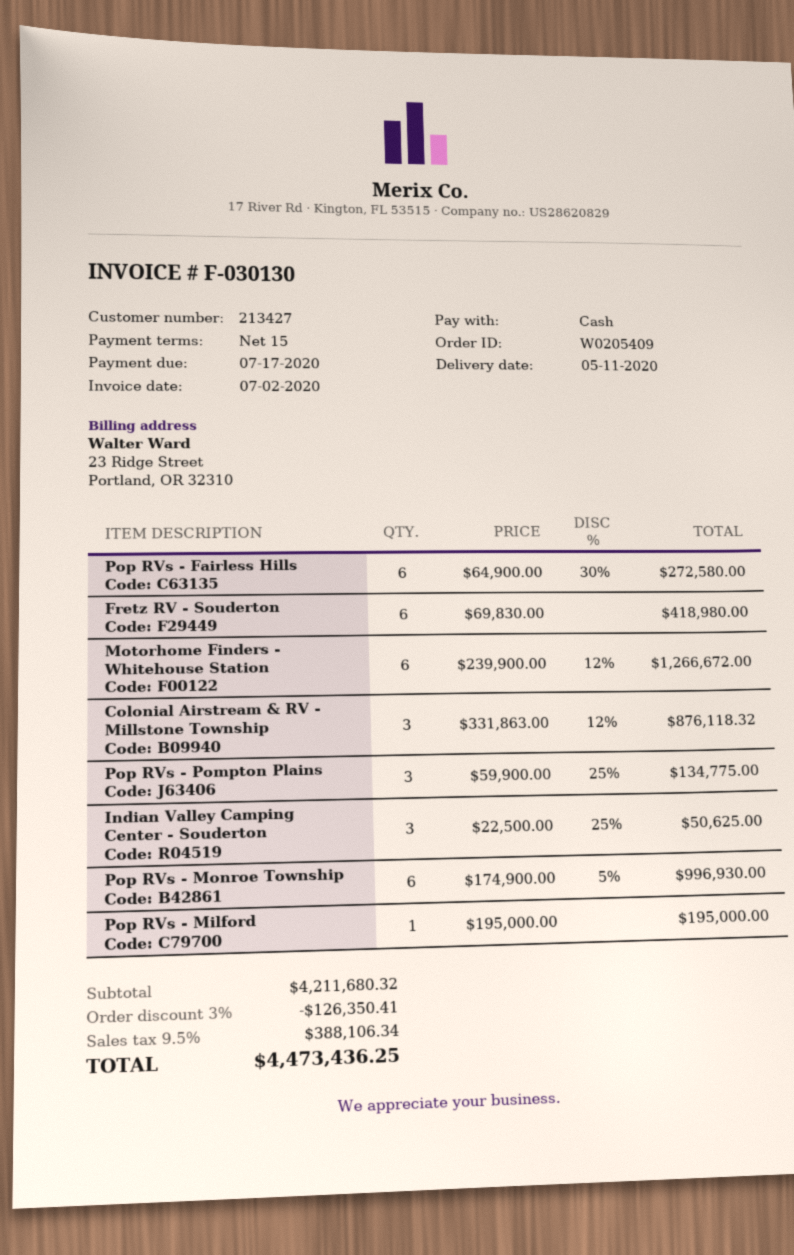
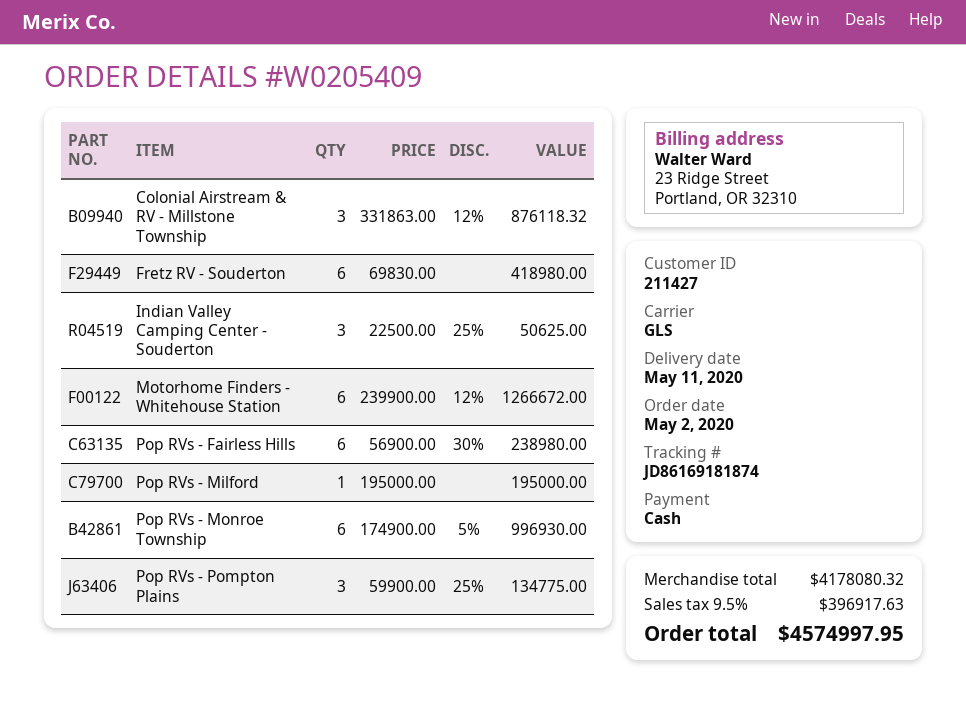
customer number: 213427 -> 211427
Pop RVs - Fairless Hills: 6 x 64900.00 - 30% = 272580.00 -> 6 x 56900.00 - 30% = 238980.00
subtotal: 4211680.32 -> 4178080.32
discount: 3% = 126350.41 -> none
tax: 9.5% = 388106.34 -> 9.5% = 396917.63
total: 4473436.25 -> 4574997.95

